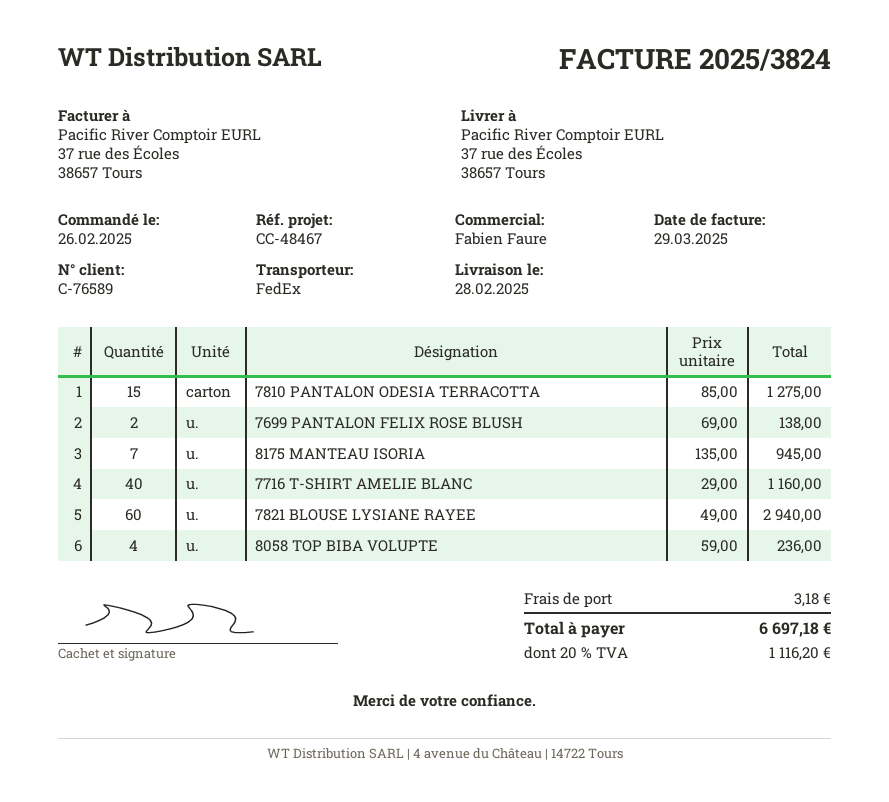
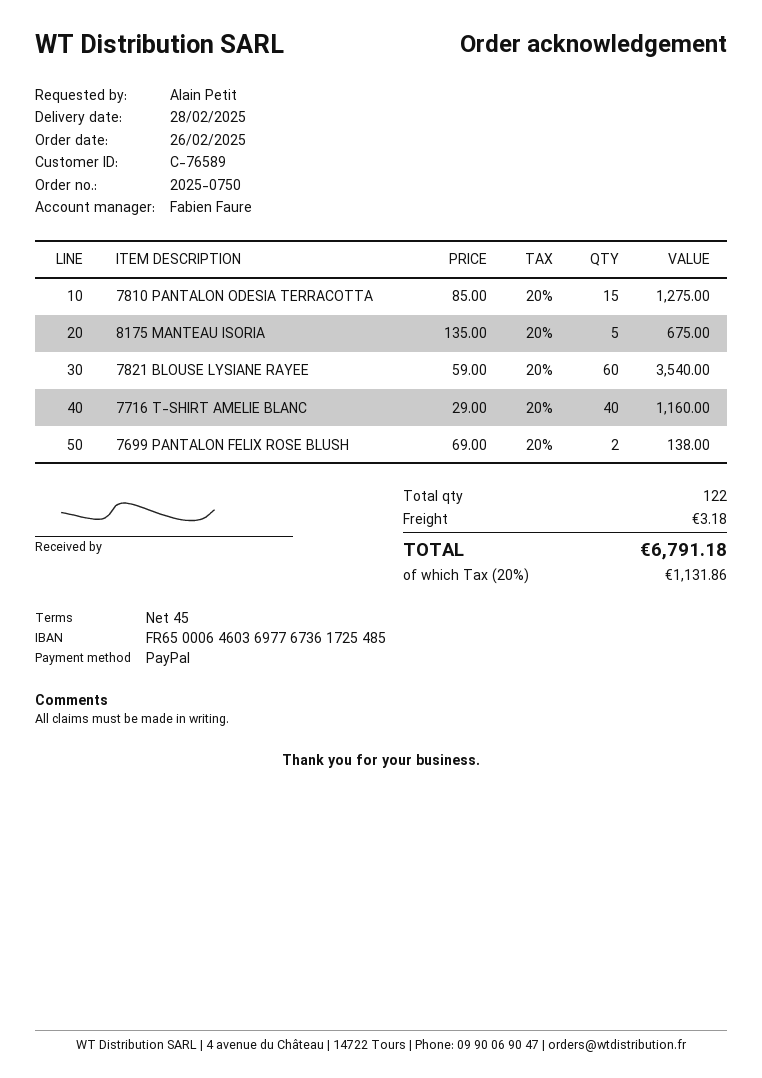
8175 MANTEAU ISORIA: 7 x 135.00 = 945.00 -> 5 x 135.00 = 675.00
7821 BLOUSE LYSIANE RAYEE: 60 x 49.00 = 2940.00 -> 60 x 59.00 = 3540.00
8058 TOP BIBA VOLUPTE: 4 x 59.00 = 236.00 -> none
tax: 20% = 1116.20 -> 20% = 1131.86
total: 6697.18 -> 6791.18

